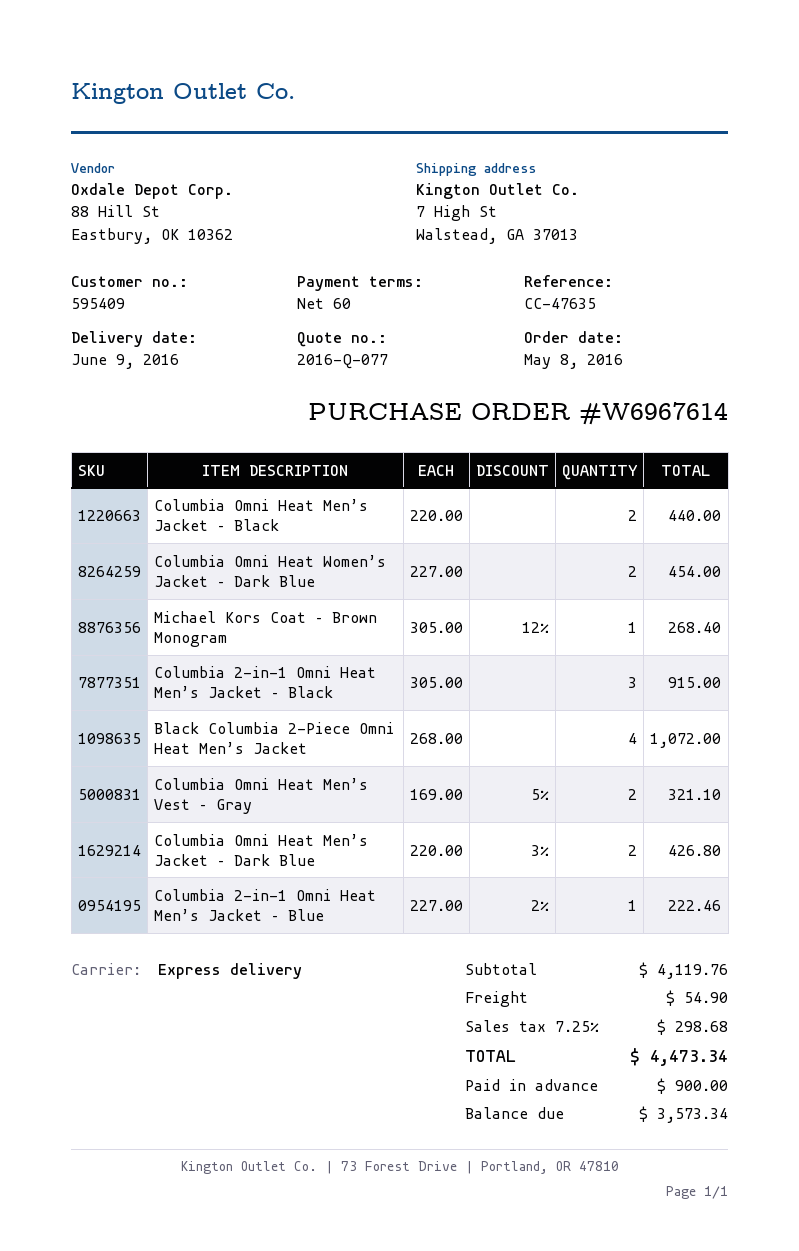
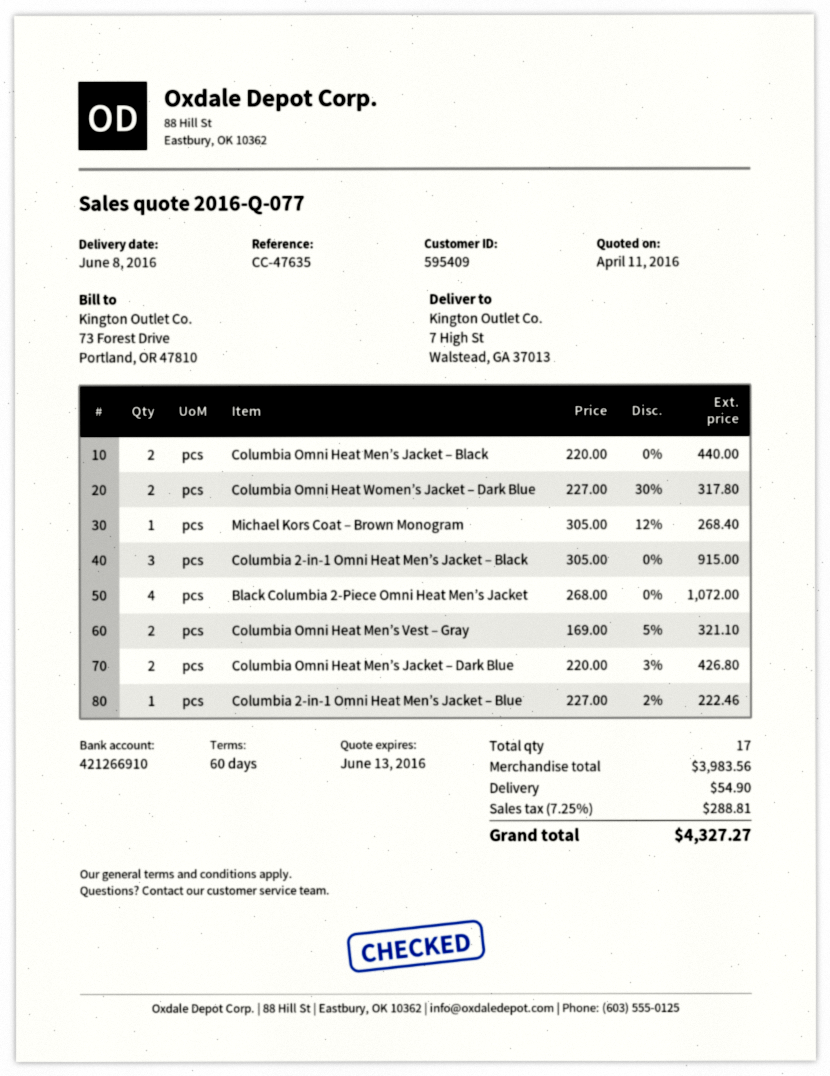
delivery date: 2016-06-09 -> 2016-06-08
Columbia Omni Heat Women’s Jacket – Dark Blue: 2 x 227.00 = 454.00 -> 2 x 227.00 - 30% = 317.80
subtotal: 4119.76 -> 3983.56
tax: 7.25% = 298.68 -> 7.25% = 288.81
total: 4473.34 -> 4327.27

